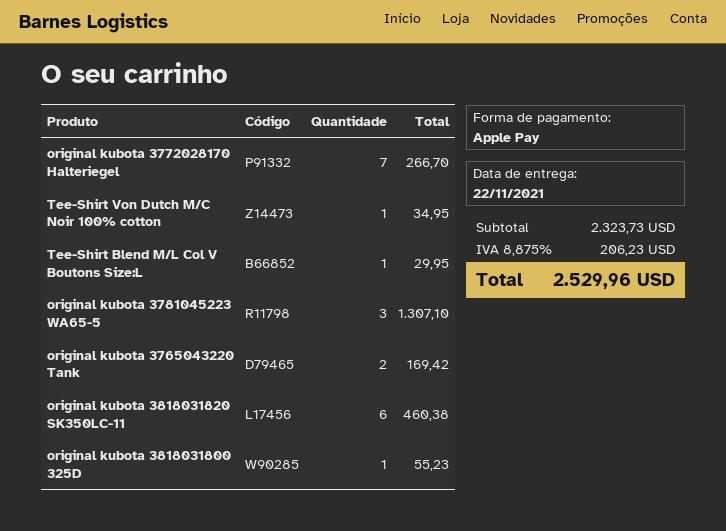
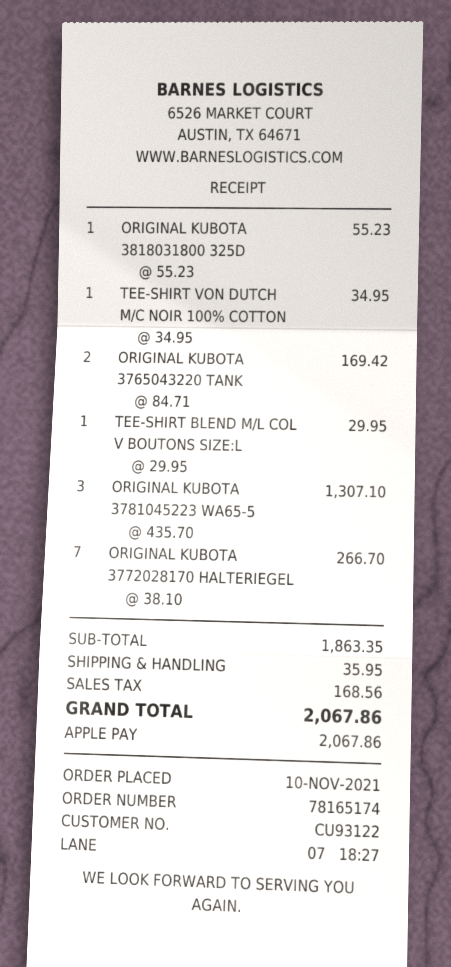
original kubota 3818031820 SK350LC-11: 6 for 460.38 -> none
subtotal: 2323.73 -> 1863.35
shipping: none -> 35.95
tax: 206.23 -> 168.56
total: 2529.96 -> 2067.86

